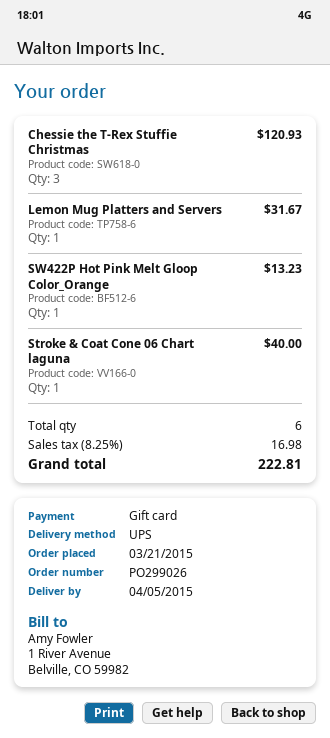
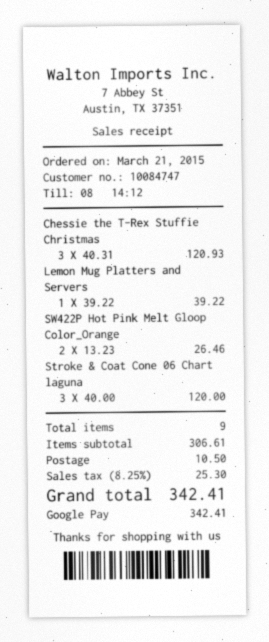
payment method: gift card -> Google Pay
Lemon Mug Platters and Servers: 1 for 31.67 -> 1 for 39.22
SW422P Hot Pink Melt Gloop Color_Orange: 1 for 13.23 -> 2 for 26.46
Stroke & Coat Cone 06 Chart laguna: 1 for 40.00 -> 3 for 120.00
total quantity: 6 -> 9
shipping: none -> 10.50
tax: 8.25% = 16.98 -> 8.25% = 25.30
total: 222.81 -> 342.41

